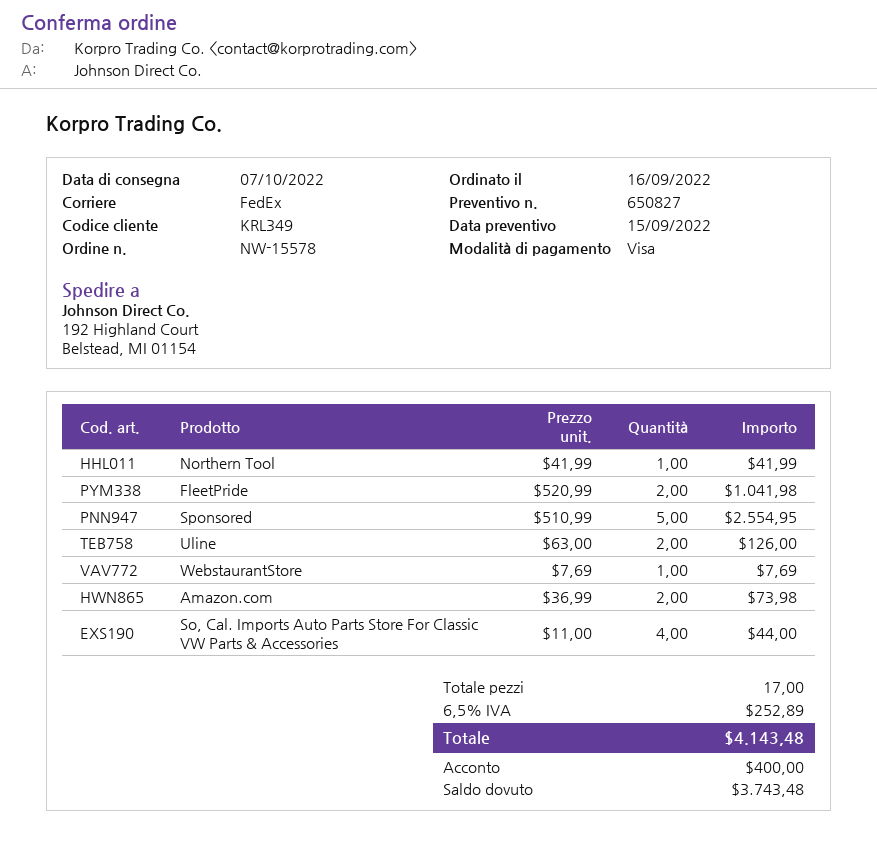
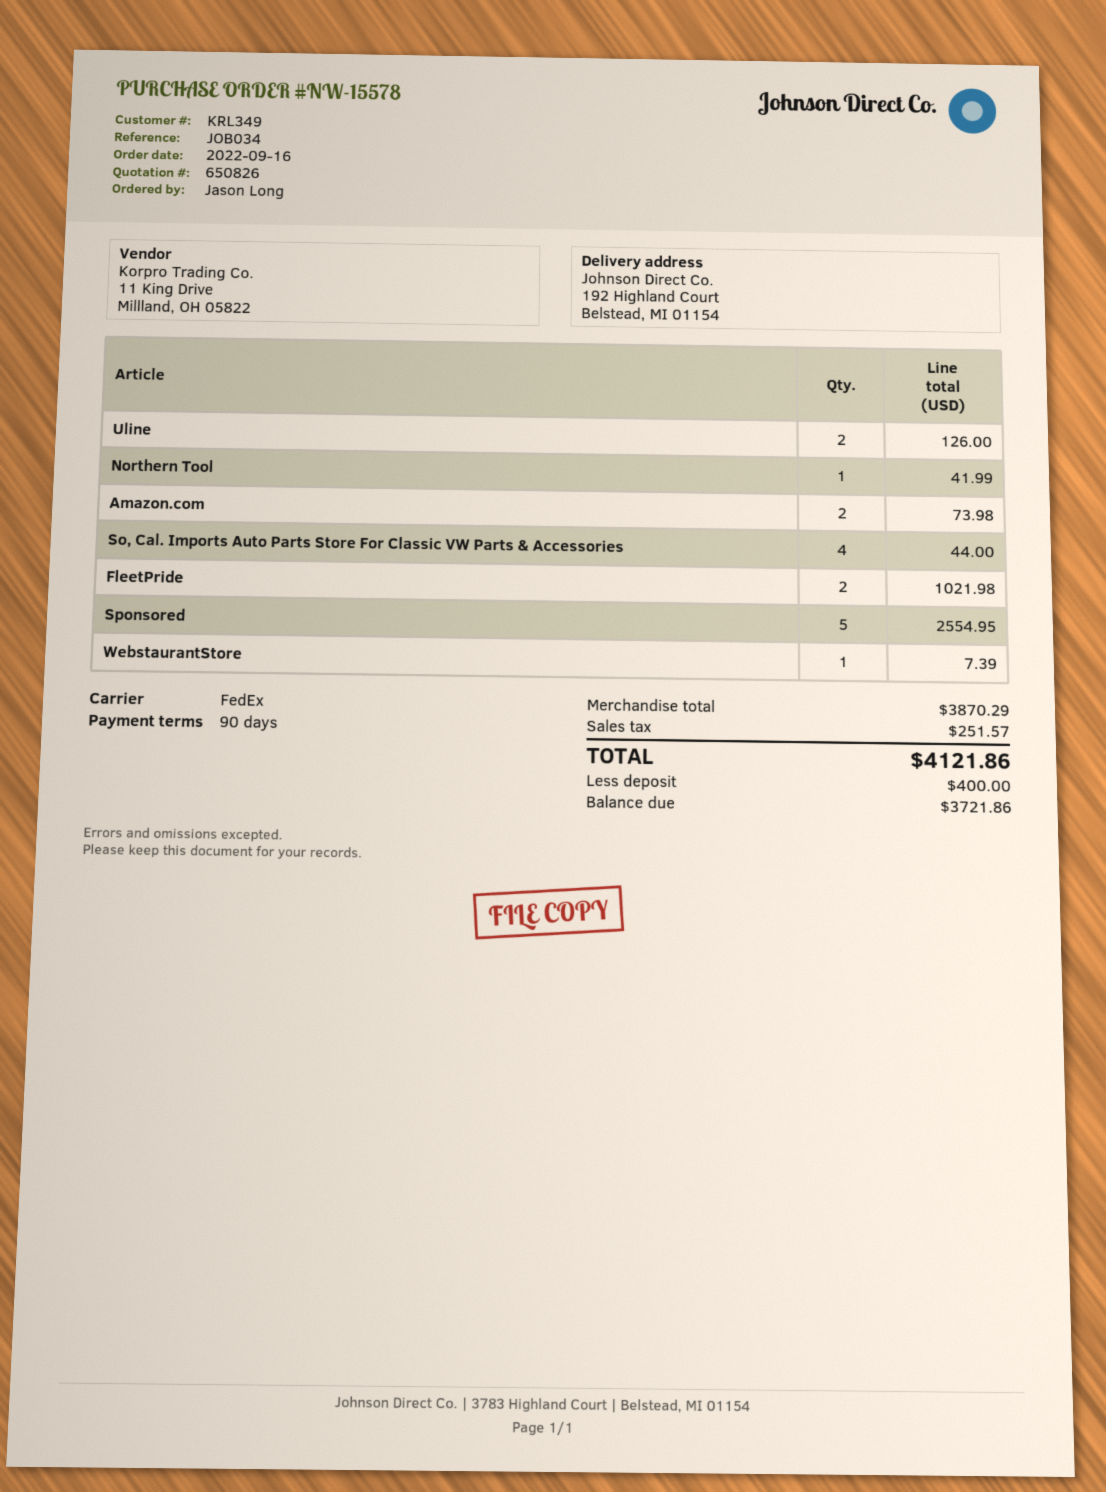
quote number: 650827 -> 650826
FleetPride: 2 for 1041.98 -> 2 for 1021.98
WebstaurantStore: 1 for 7.69 -> 1 for 7.39
tax: 252.89 -> 251.57
total: 4143.48 -> 4121.86
balance: 3743.48 -> 3721.86

